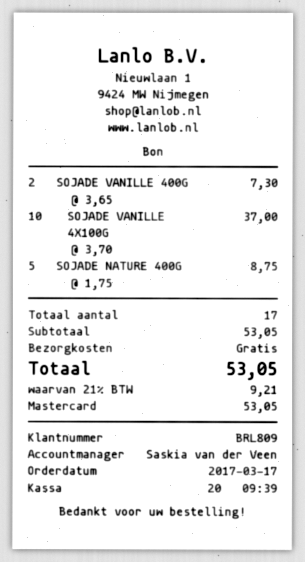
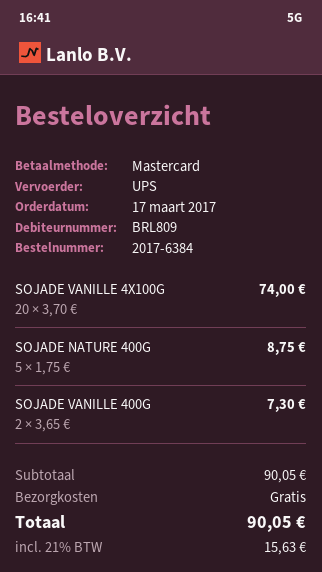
SOJADE VANILLE 4X100G: 10 x 3.70 = 37.00 -> 20 x 3.70 = 74.00
subtotal: 53.05 -> 90.05
tax: 21% = 9.21 -> 21% = 15.63
total: 53.05 -> 90.05

